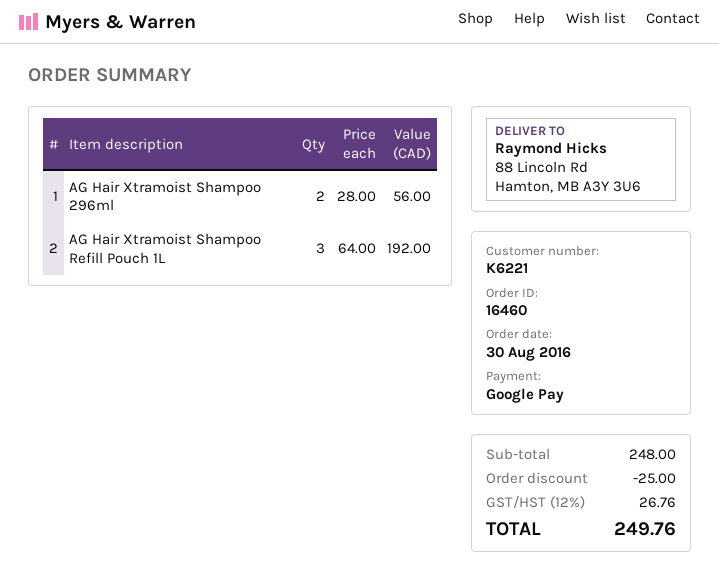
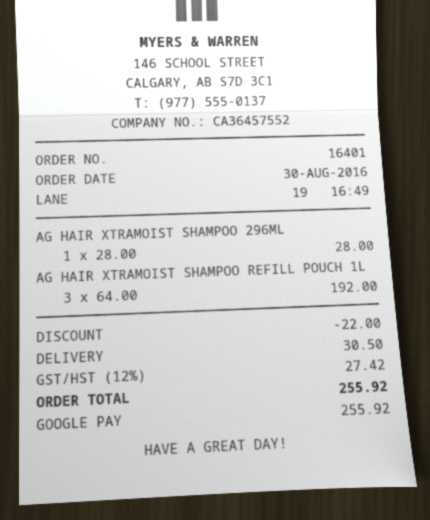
order number: 16460 -> 16401
AG Hair Xtramoist Shampoo 296ml: 2 x 28.00 = 56.00 -> 1 x 28.00 = 28.00
discount: 25.00 -> 22.00
shipping: none -> 30.50
tax: 12% = 26.76 -> 12% = 27.42
total: 249.76 -> 255.92

